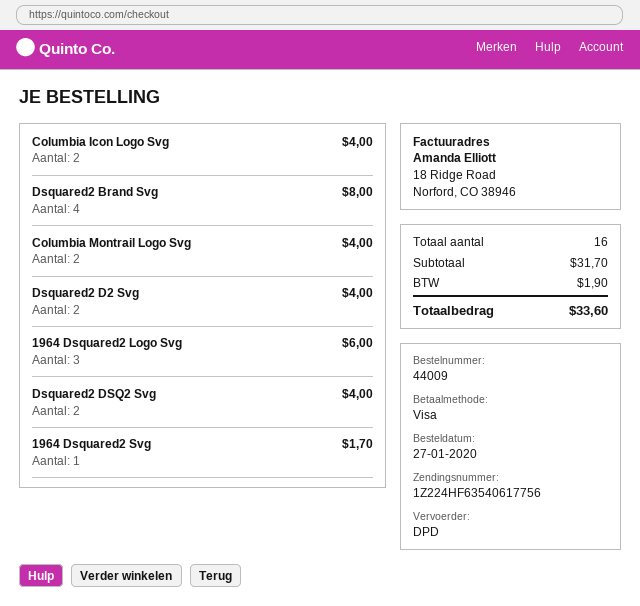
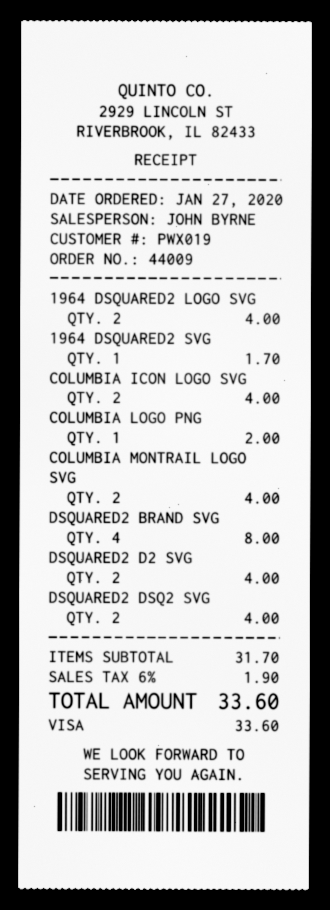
1964 Dsquared2 Logo Svg: 3 for 6.00 -> 2 for 4.00
COLUMBIA LOGO PNG: none -> 1 for 2.00

